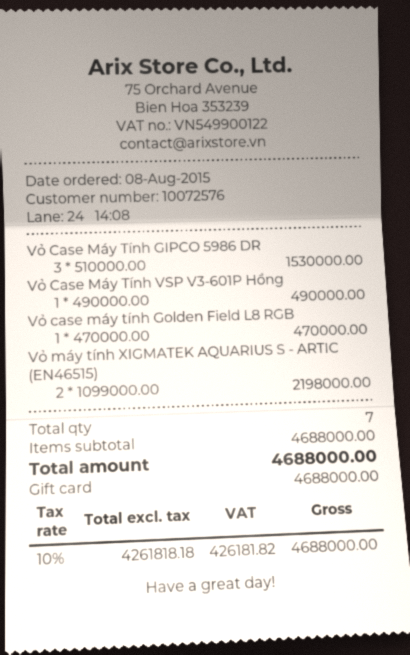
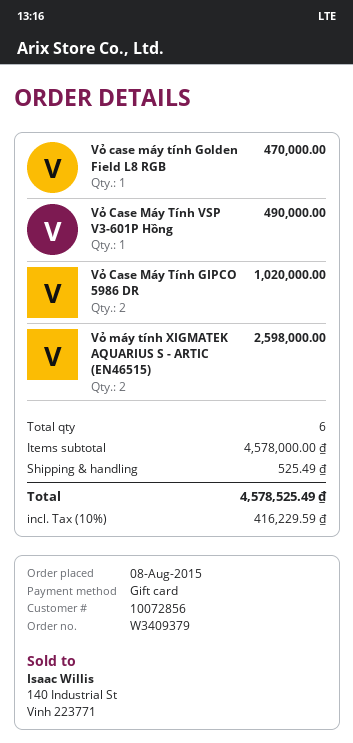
customer number: 10072576 -> 10072856
Vỏ Case Máy Tính GIPCO 5986 DR: 3 for 1530000.00 -> 2 for 1020000.00
Vỏ máy tính XIGMATEK AQUARIUS S - ARTIC (EN46515): 2 for 2198000.00 -> 2 for 2598000.00
total quantity: 7 -> 6
subtotal: 4688000.00 -> 4578000.00
shipping: none -> 525.49
tax: 10% = 426181.82 -> 10% = 416229.59
total: 4688000.00 -> 4578525.49

